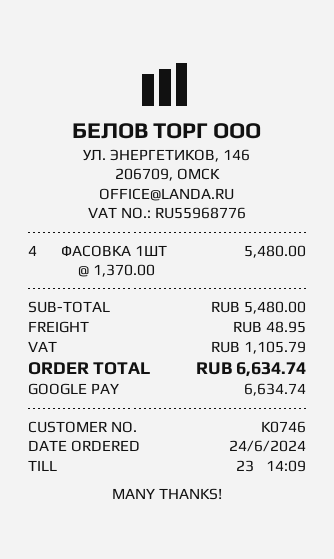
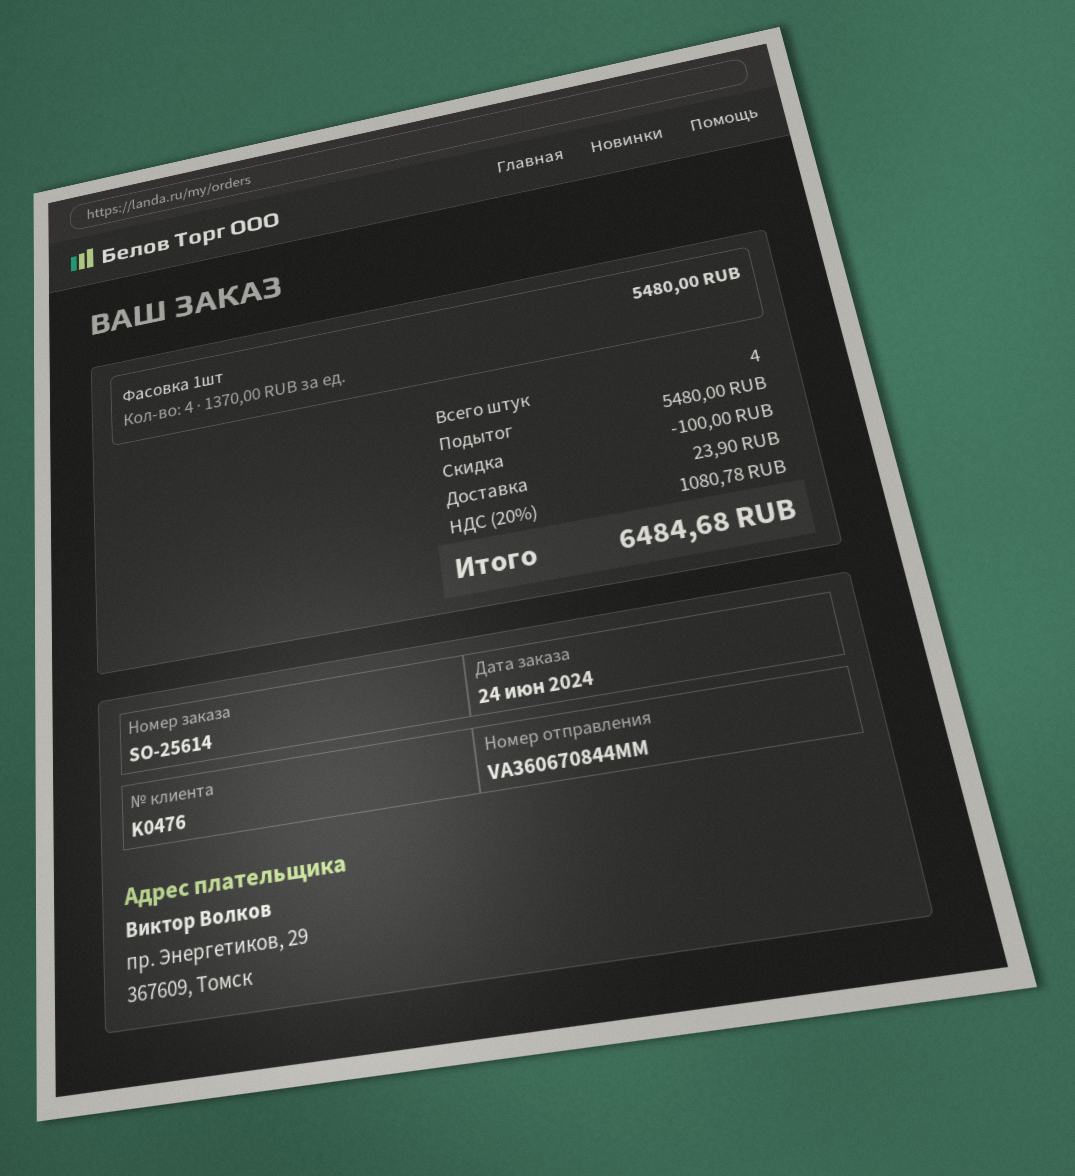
customer number: K0746 -> K0476
discount: none -> 100.00
shipping: 48.95 -> 23.90
tax: 1105.79 -> 1080.78
total: 6634.74 -> 6484.68

